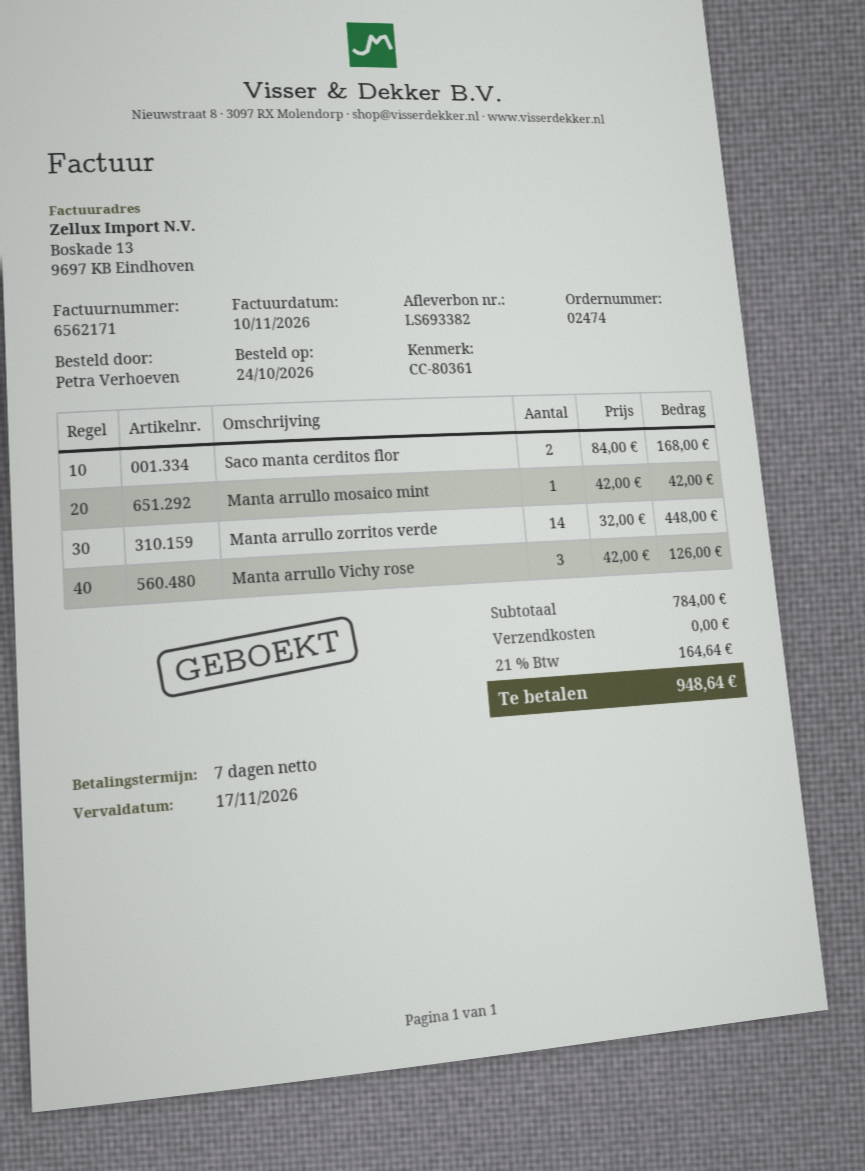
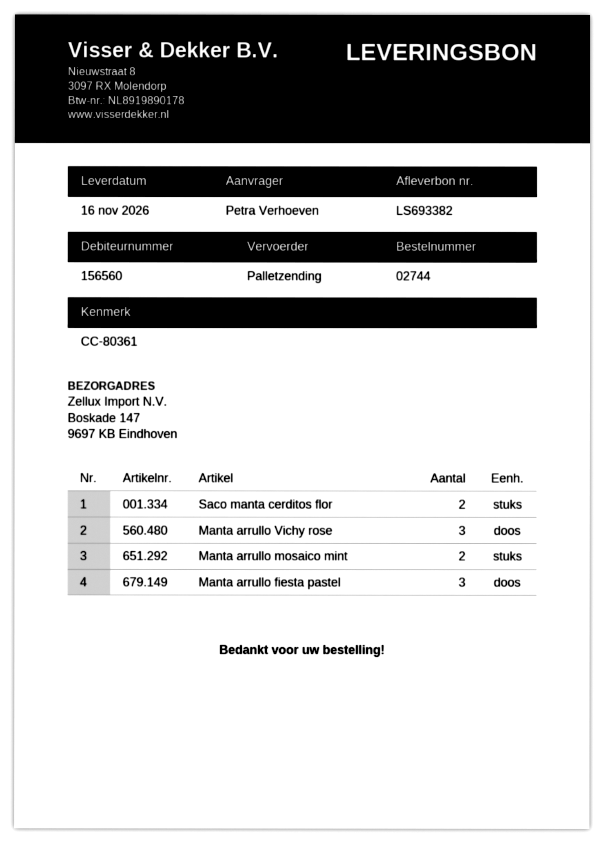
order number: 02474 -> 02744
Manta arrullo mosaico mint: 1 -> 2
Manta arrullo zorritos verde: 14 -> none
Manta arrullo fiesta pastel: none -> 3

